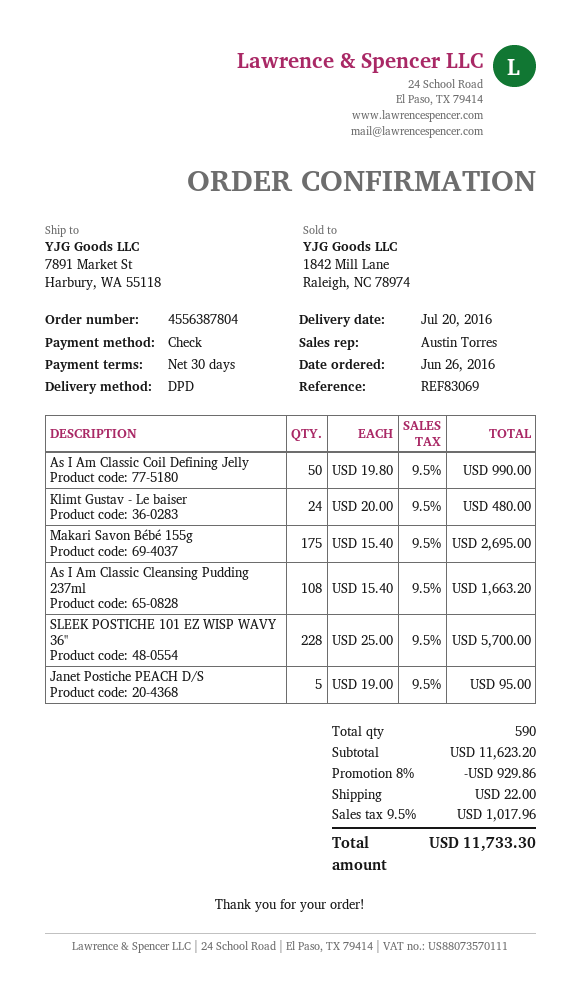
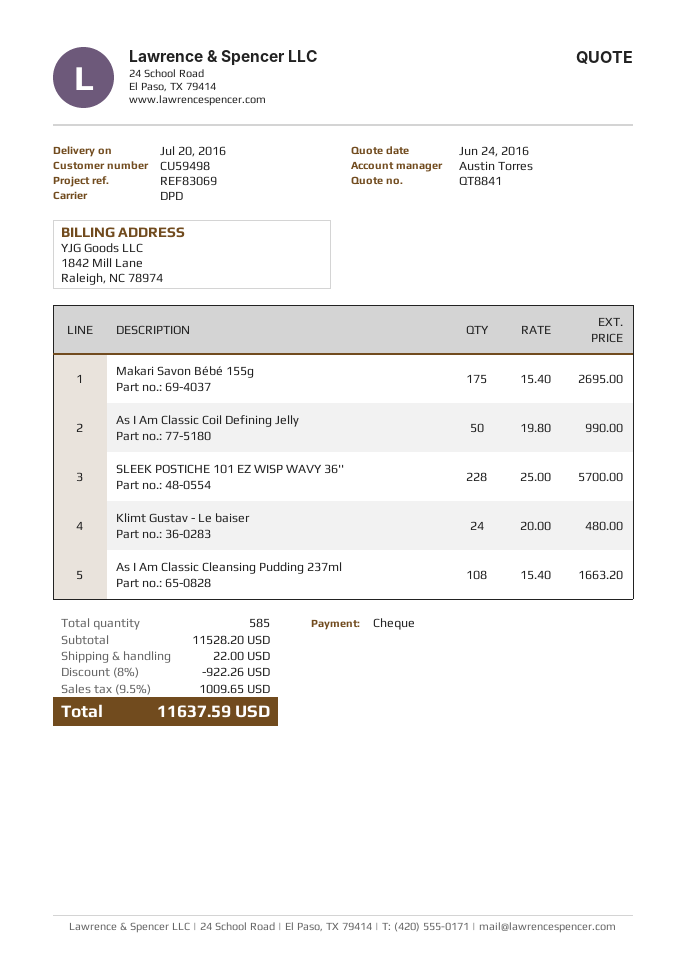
Janet Postiche PEACH D/S: 5 x 19.00 = 95.00 -> none
total quantity: 590 -> 585
subtotal: 11623.20 -> 11528.20
discount: 8% = 929.86 -> 8% = 922.26
tax: 9.5% = 1017.96 -> 9.5% = 1009.65
total: 11733.30 -> 11637.59

